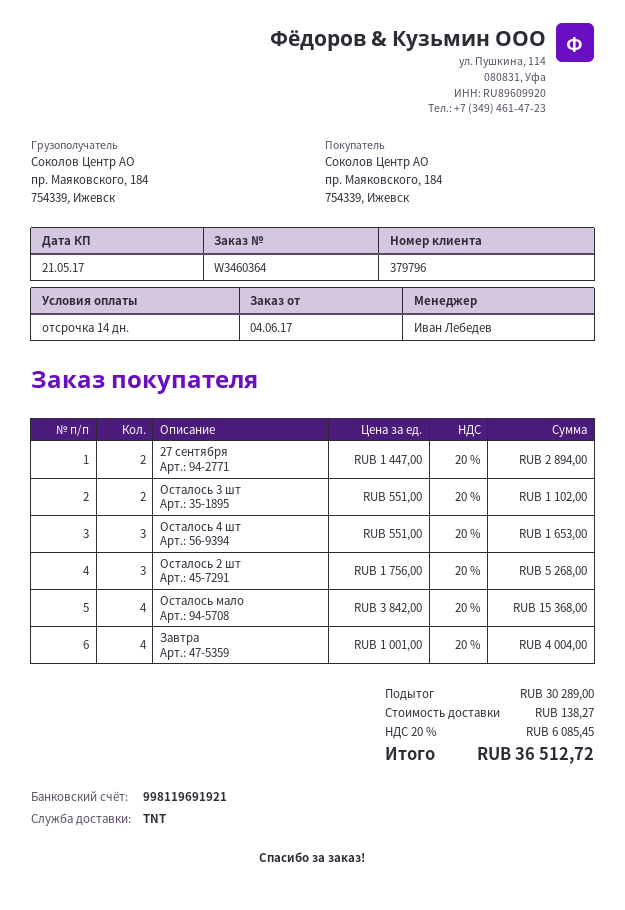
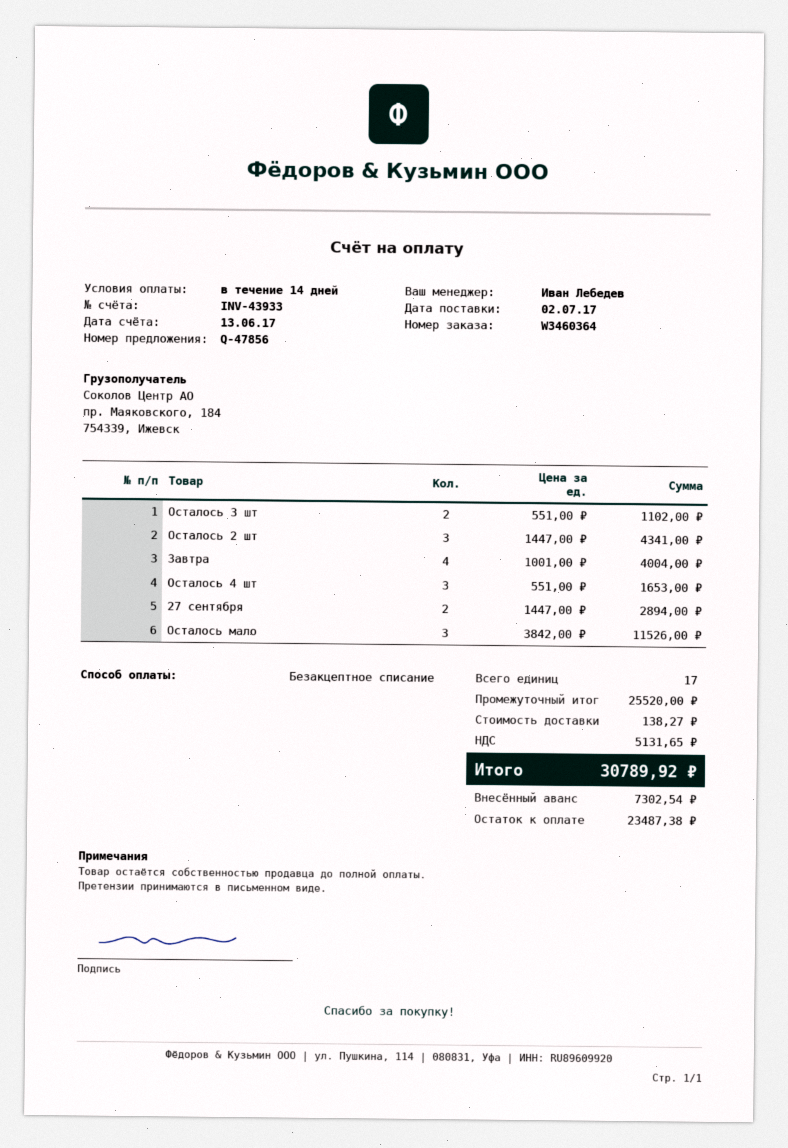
Осталось 2 шт: 3 x 1756.00 = 5268.00 -> 3 x 1447.00 = 4341.00
Осталось мало: 4 x 3842.00 = 15368.00 -> 3 x 3842.00 = 11526.00
subtotal: 30289.00 -> 25520.00
tax: 6085.45 -> 5131.65
total: 36512.72 -> 30789.92

